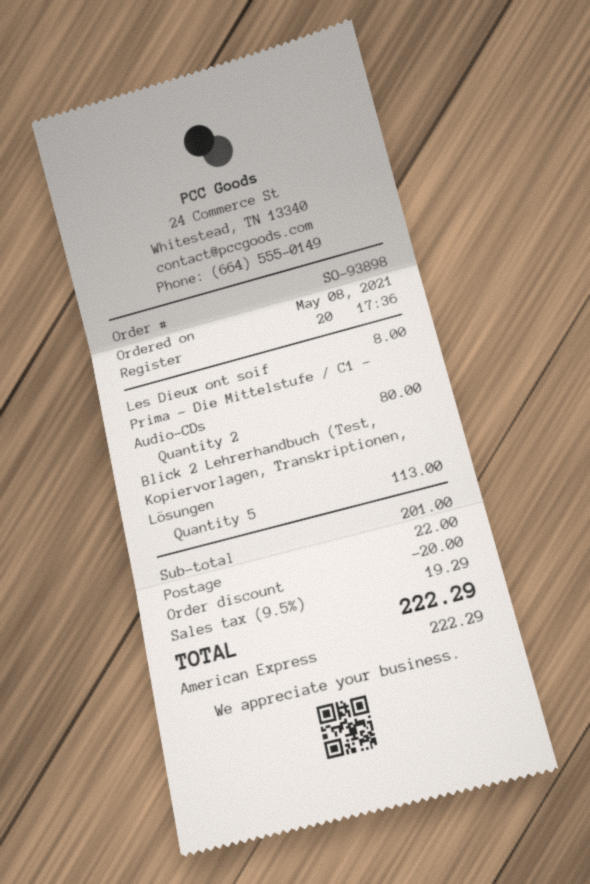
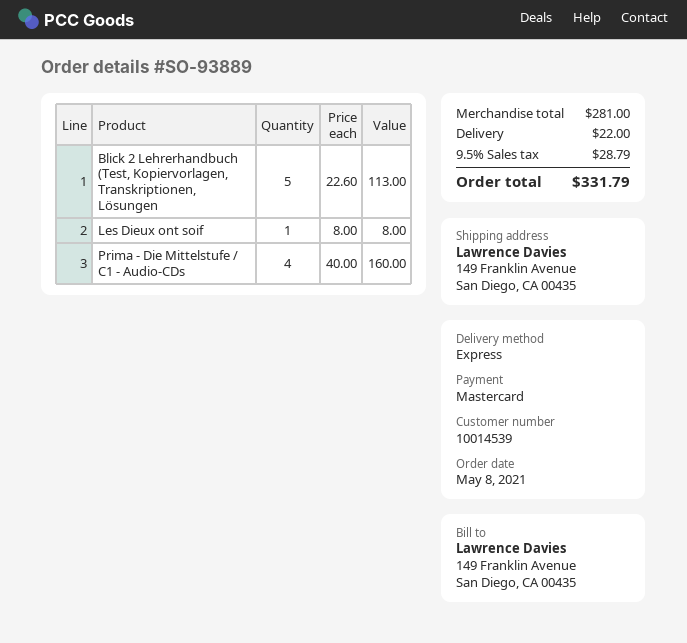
order number: SO-93898 -> SO-93889
payment method: American Express -> Mastercard
Prima - Die Mittelstufe / C1 - Audio-CDs: 2 for 80.00 -> 4 for 160.00
subtotal: 201.00 -> 281.00
discount: 20.00 -> none
tax: 9.5% = 19.29 -> 9.5% = 28.79
total: 222.29 -> 331.79

